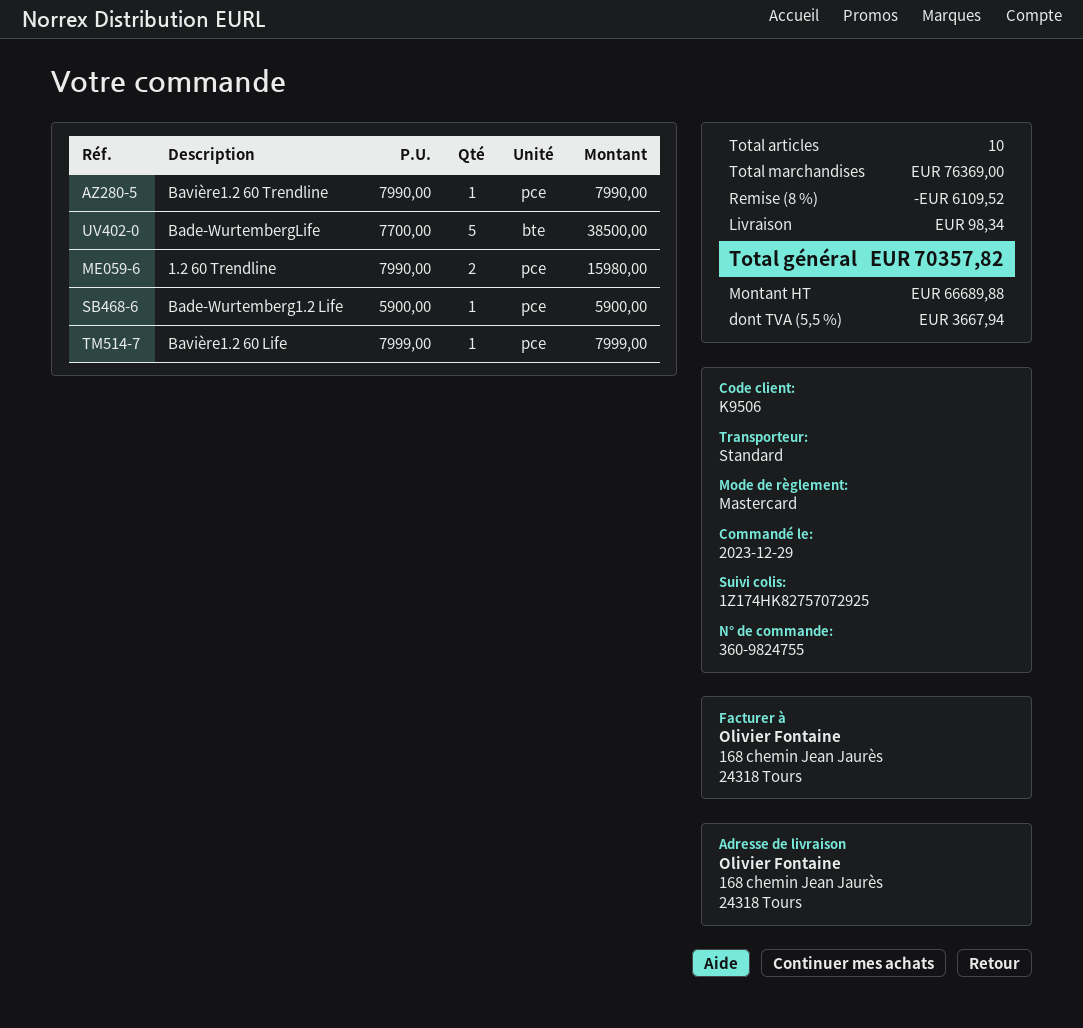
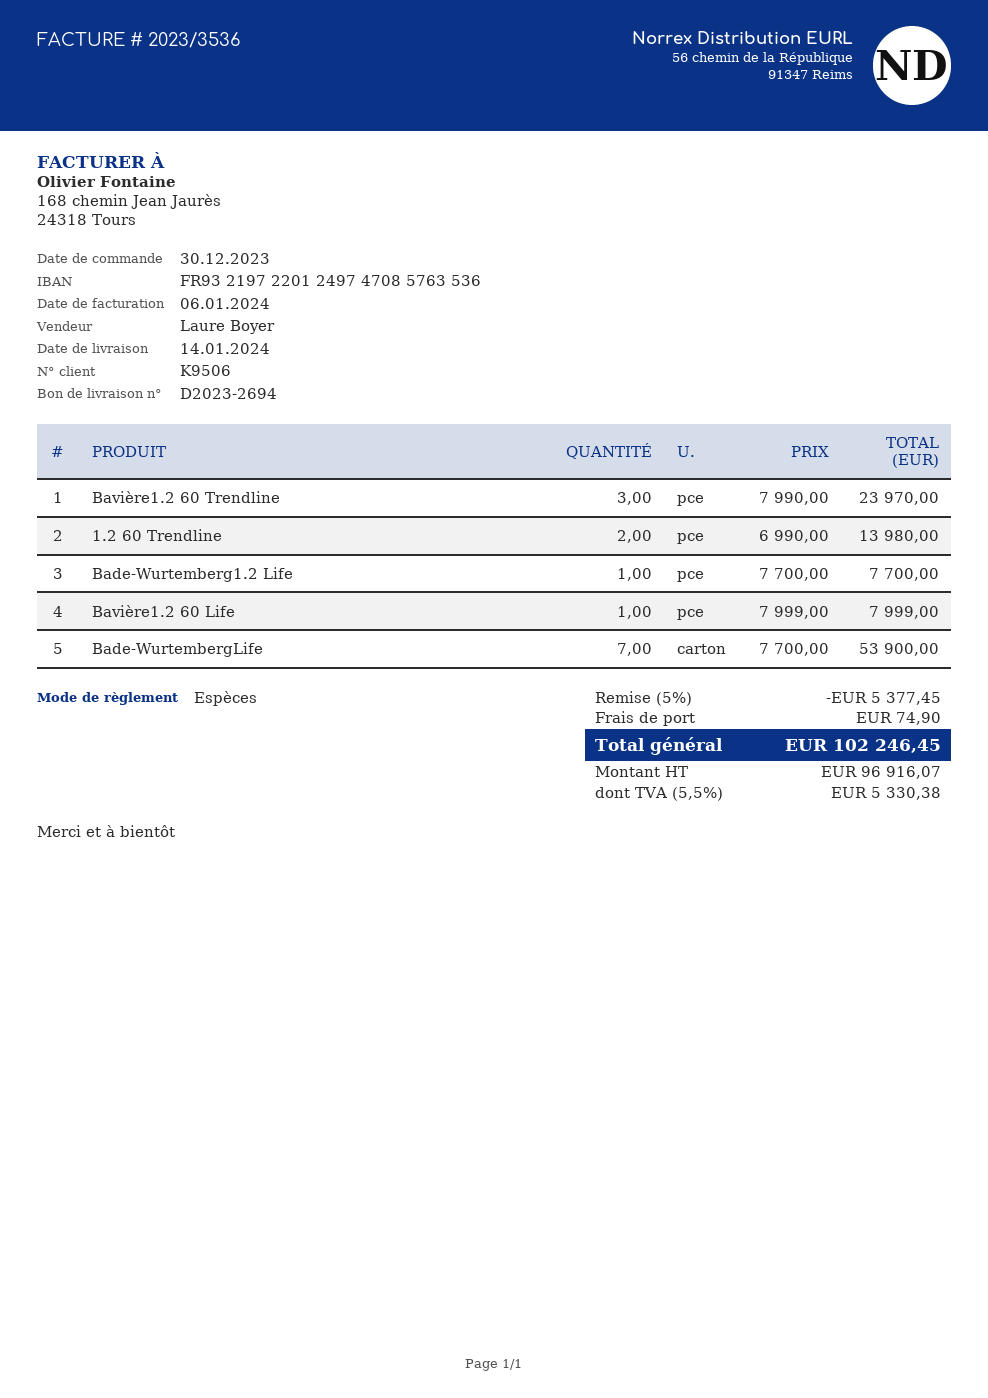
order date: 2023-12-29 -> 2023-12-30
payment method: Mastercard -> cash
Bavière1.2 60 Trendline: 1 x 7990.00 = 7990.00 -> 3 x 7990.00 = 23970.00
Bade-WurtembergLife: 5 x 7700.00 = 38500.00 -> 7 x 7700.00 = 53900.00
1.2 60 Trendline: 2 x 7990.00 = 15980.00 -> 2 x 6990.00 = 13980.00
Bade-Wurtemberg1.2 Life: 1 x 5900.00 = 5900.00 -> 1 x 7700.00 = 7700.00
discount: 8% = 6109.52 -> 5% = 5377.45
shipping: 98.34 -> 74.90
net: 66689.88 -> 96916.07
tax: 5.5% = 3667.94 -> 5.5% = 5330.38
total: 70357.82 -> 102246.45

